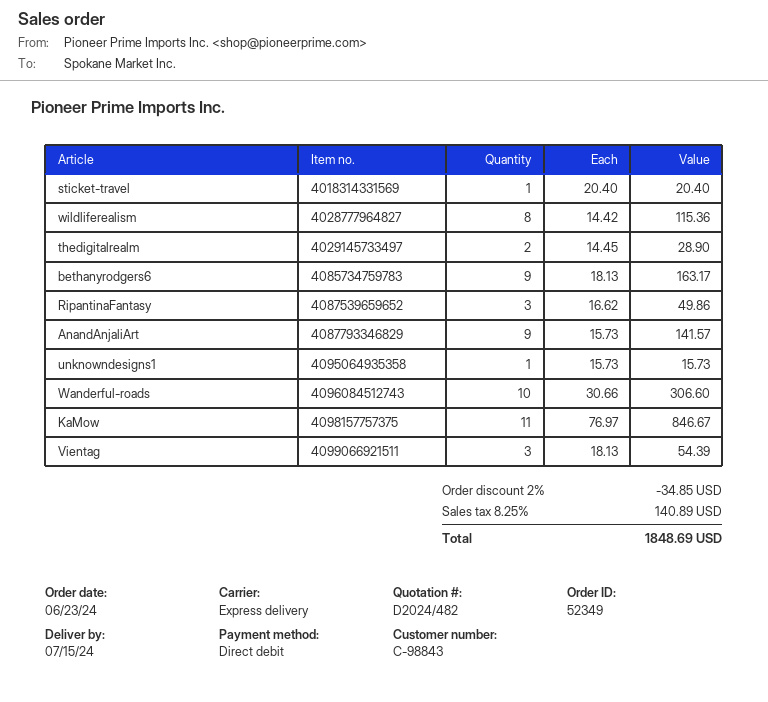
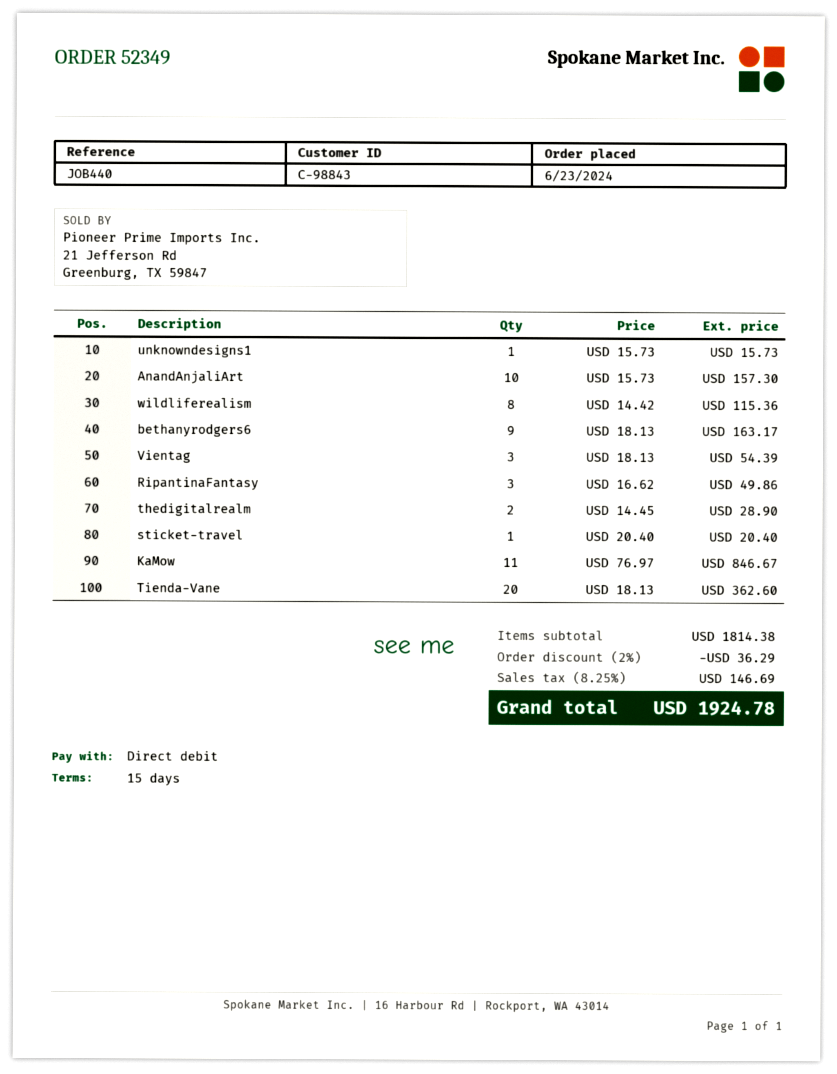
AnandAnjaliArt: 9 x 15.73 = 141.57 -> 10 x 15.73 = 157.30
Wanderful-roads: 10 x 30.66 = 306.60 -> none
Tienda-Vane: none -> 20 x 18.13 = 362.60
discount: 2% = 34.85 -> 2% = 36.29
tax: 8.25% = 140.89 -> 8.25% = 146.69
total: 1848.69 -> 1924.78

